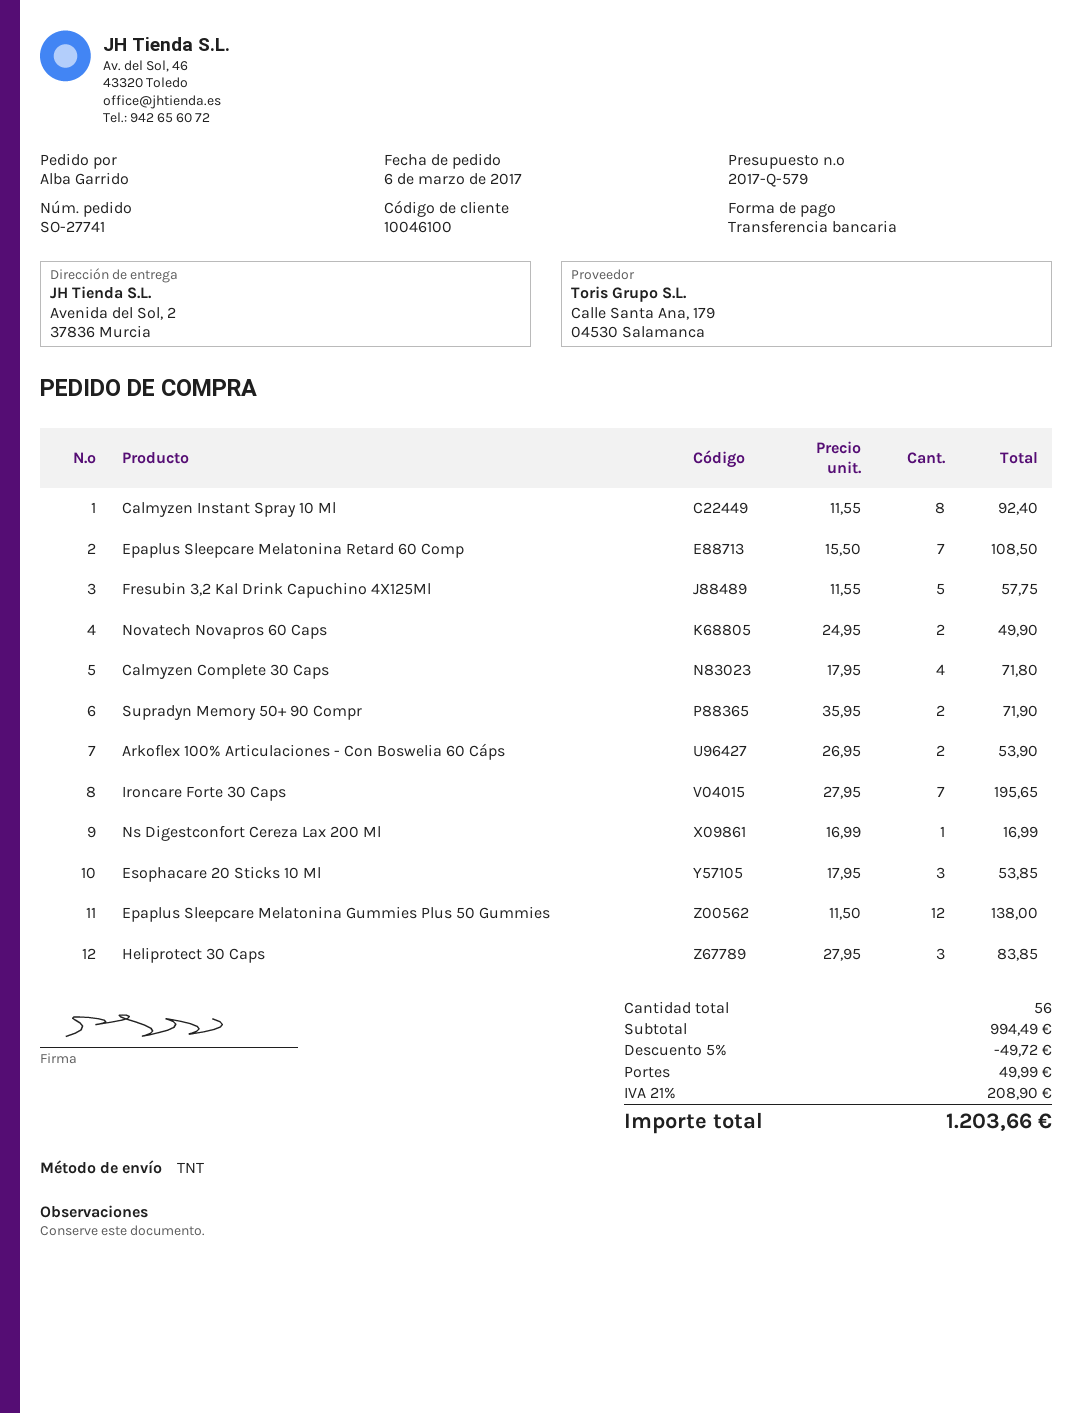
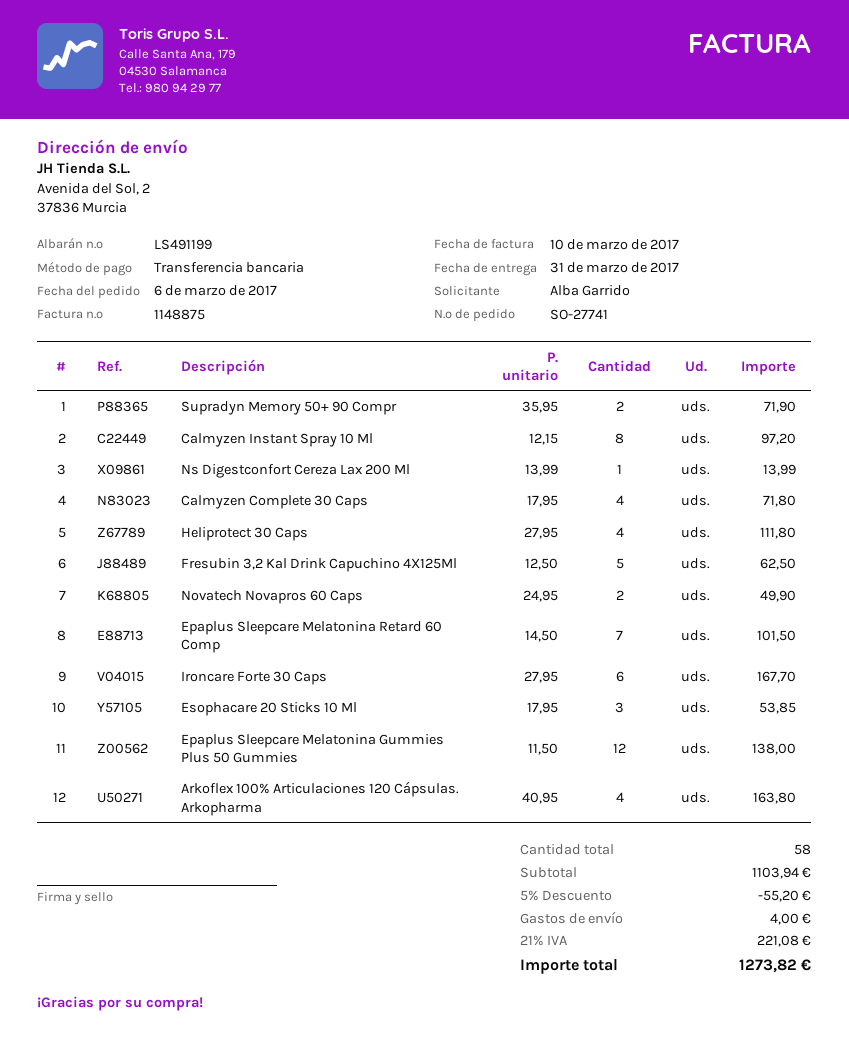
Calmyzen Instant Spray 10 Ml: 8 x 11.55 = 92.40 -> 8 x 12.15 = 97.20
Epaplus Sleepcare Melatonina Retard 60 Comp: 7 x 15.50 = 108.50 -> 7 x 14.50 = 101.50
Fresubin 3,2 Kal Drink Capuchino 4X125Ml: 5 x 11.55 = 57.75 -> 5 x 12.50 = 62.50
Arkoflex 100% Articulaciones - Con Boswelia 60 Cáps: 2 x 26.95 = 53.90 -> none
Ironcare Forte 30 Caps: 7 x 27.95 = 195.65 -> 6 x 27.95 = 167.70
Ns Digestconfort Cereza Lax 200 Ml: 1 x 16.99 = 16.99 -> 1 x 13.99 = 13.99
Heliprotect 30 Caps: 3 x 27.95 = 83.85 -> 4 x 27.95 = 111.80
Arkoflex 100% Articulaciones 120 Cápsulas. Arkopharma: none -> 4 x 40.95 = 163.80
total quantity: 56 -> 58
subtotal: 994.49 -> 1103.94
discount: 5% = 49.72 -> 5% = 55.20
shipping: 49.99 -> 4.00
tax: 21% = 208.90 -> 21% = 221.08
total: 1203.66 -> 1273.82

